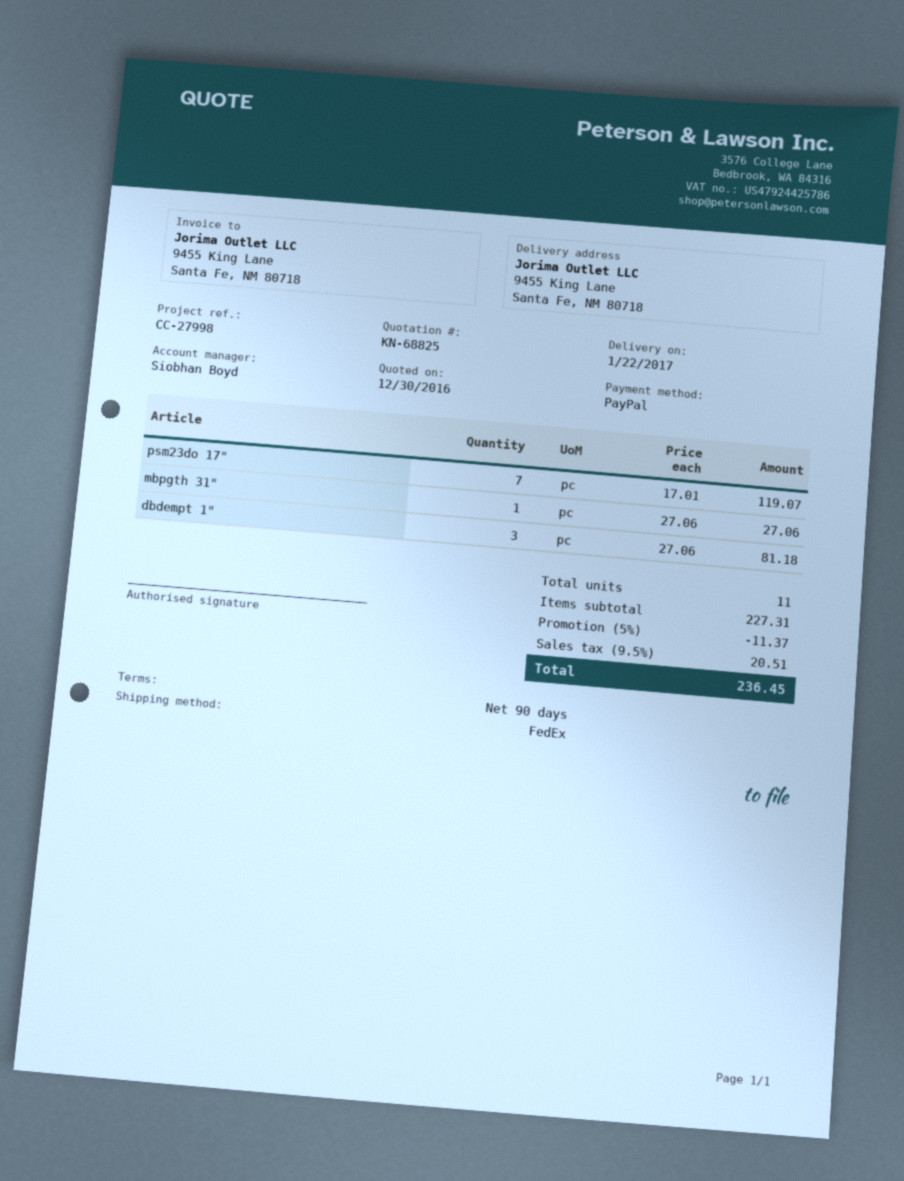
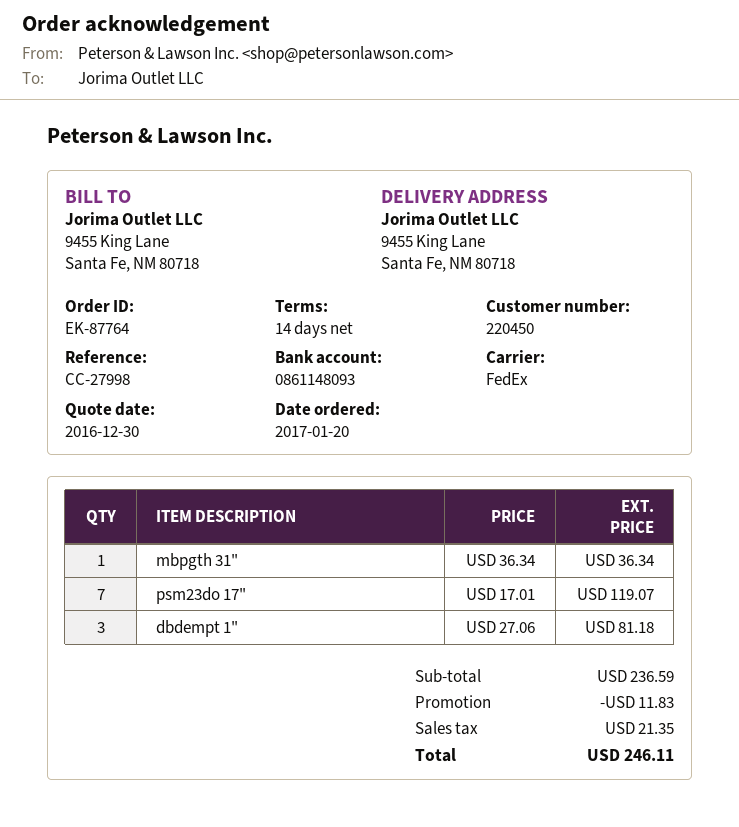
payment terms: 90 days -> 14 days
mbpgth 31": 1 x 27.06 = 27.06 -> 1 x 36.34 = 36.34
subtotal: 227.31 -> 236.59
discount: 11.37 -> 11.83
tax: 20.51 -> 21.35
total: 236.45 -> 246.11

